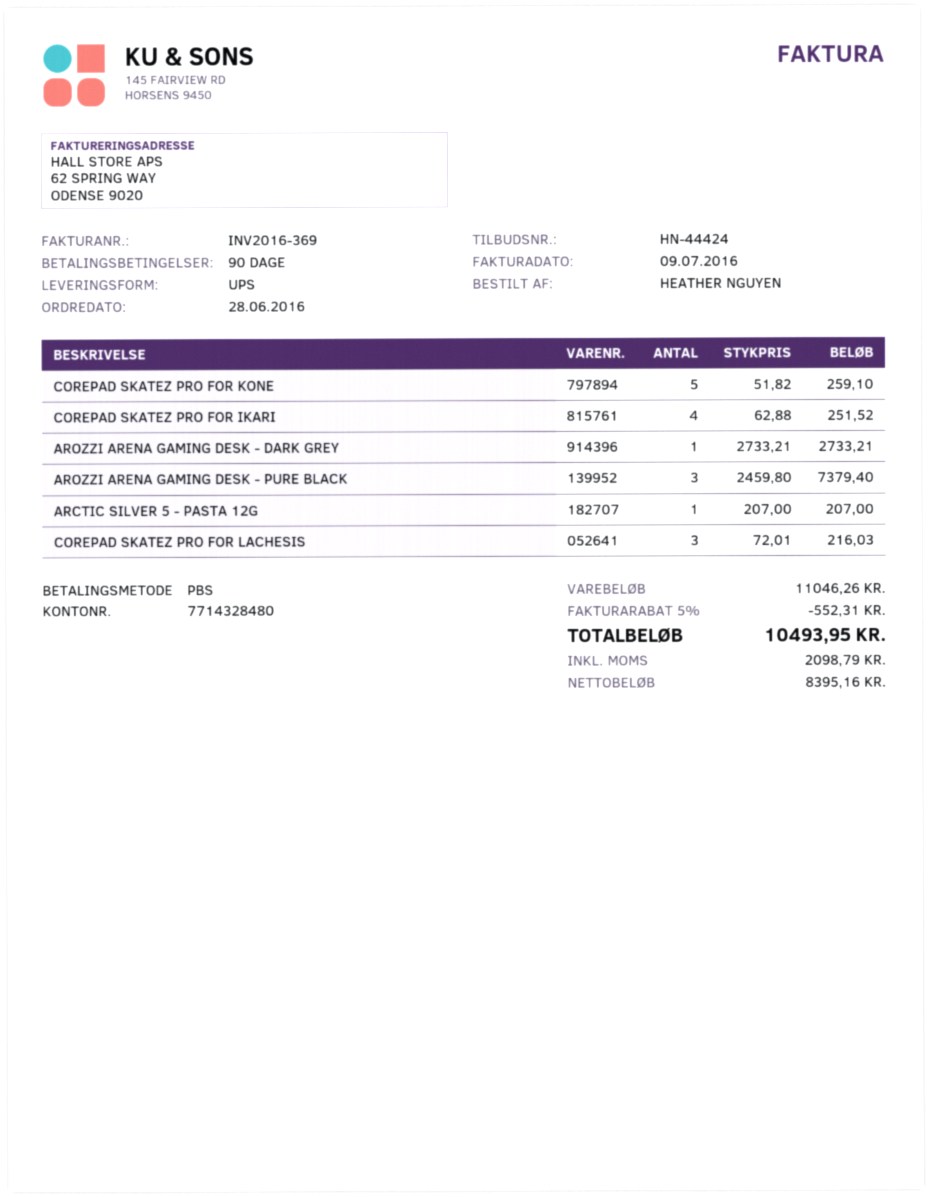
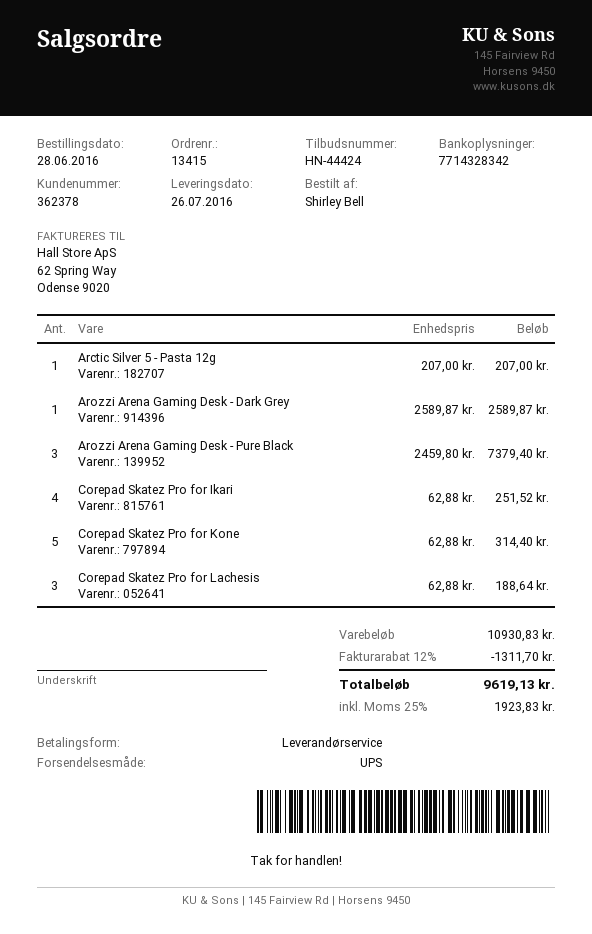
ordered by: HEATHER NGUYEN -> Shirley Bell
bank account: 7714328480 -> 7714328342
COREPAD SKATEZ PRO FOR KONE: 5 x 51.82 = 259.10 -> 5 x 62.88 = 314.40
AROZZI ARENA GAMING DESK - DARK GREY: 1 x 2733.21 = 2733.21 -> 1 x 2589.87 = 2589.87
COREPAD SKATEZ PRO FOR LACHESIS: 3 x 72.01 = 216.03 -> 3 x 62.88 = 188.64
subtotal: 11046.26 -> 10930.83
discount: 5% = 552.31 -> 12% = 1311.70
tax: 2098.79 -> 1923.83
total: 10493.95 -> 9619.13

